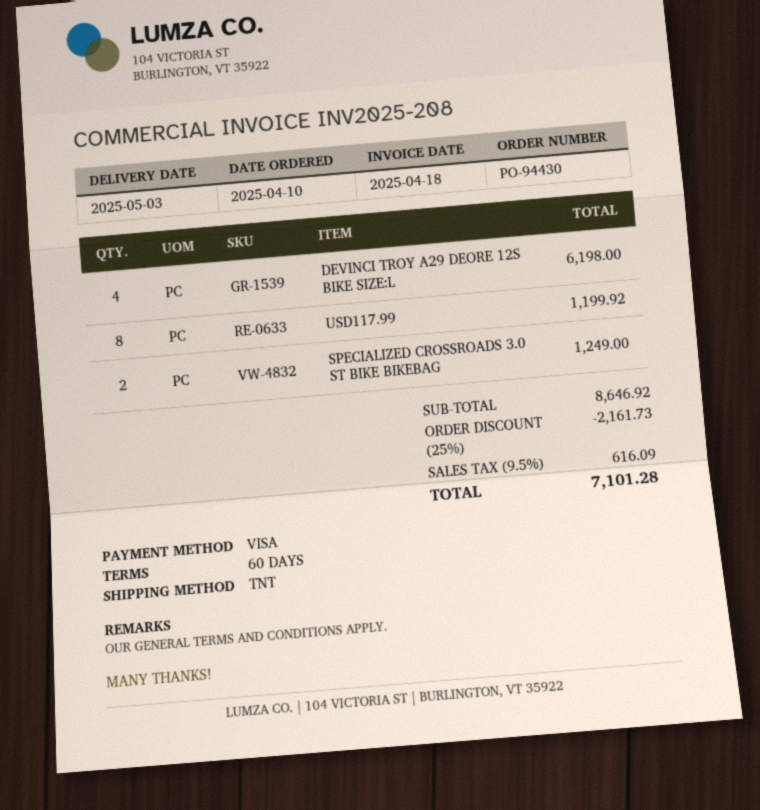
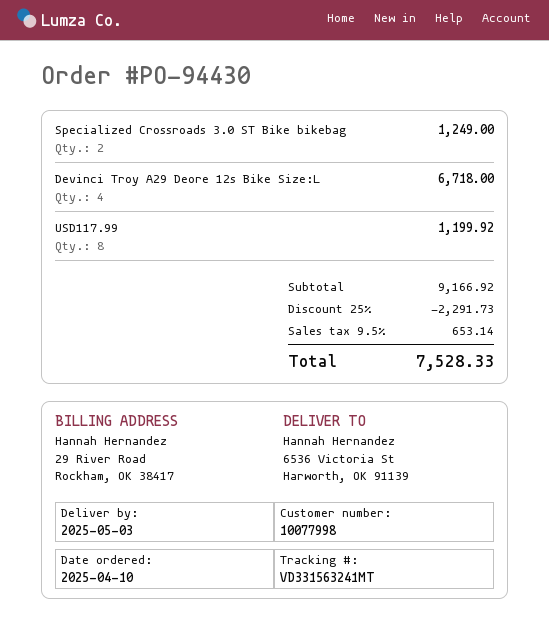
DEVINCI TROY A29 DEORE 12S BIKE SIZE:L: 4 for 6198.00 -> 4 for 6718.00
subtotal: 8646.92 -> 9166.92
discount: 25% = 2161.73 -> 25% = 2291.73
tax: 9.5% = 616.09 -> 9.5% = 653.14
total: 7101.28 -> 7528.33

